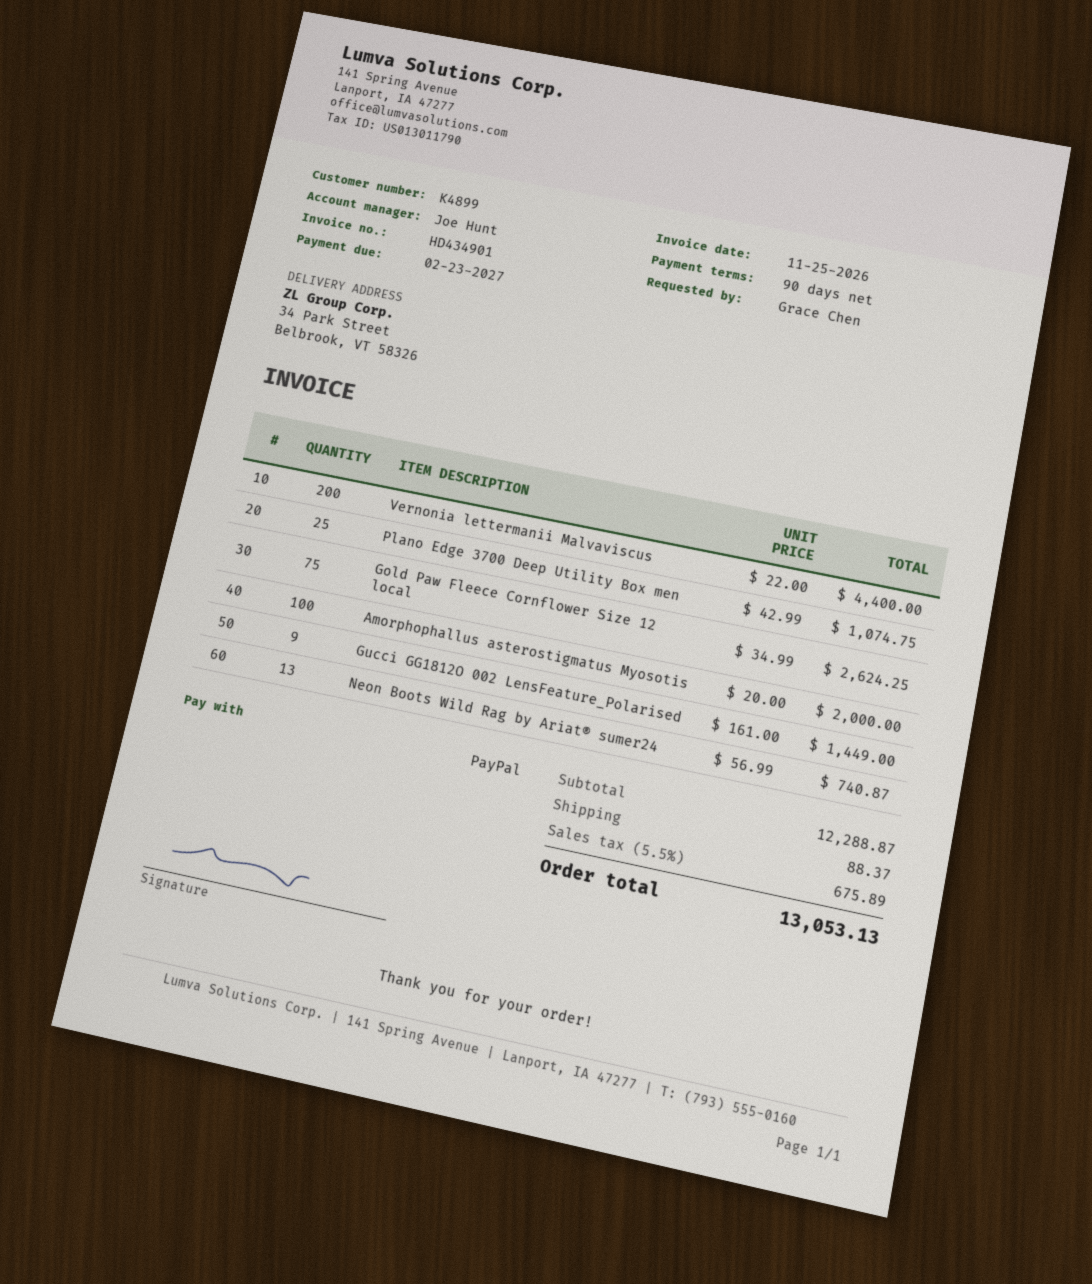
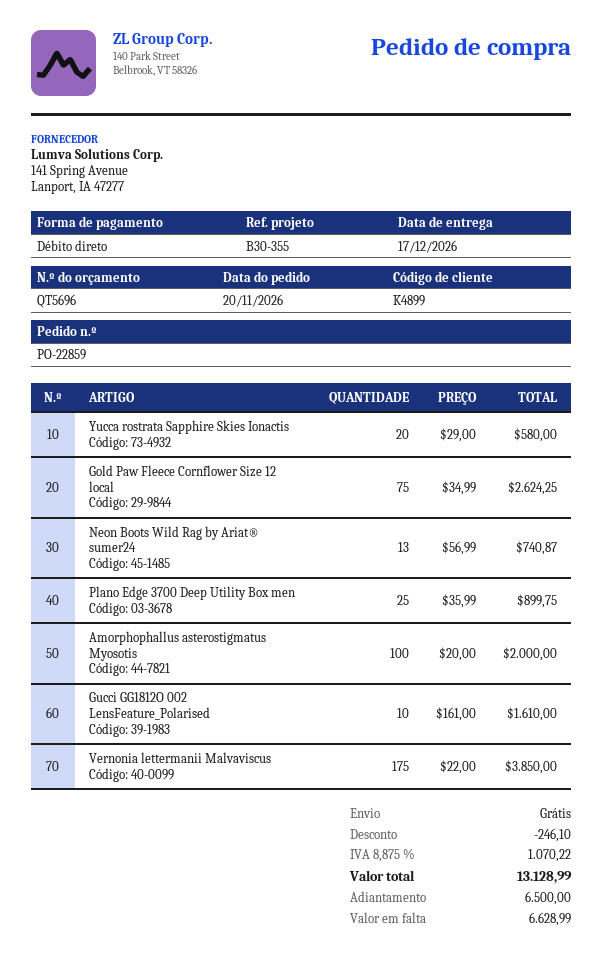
payment method: PayPal -> direct debit
Vernonia lettermanii Malvaviscus: 200 x 22.00 = 4400.00 -> 175 x 22.00 = 3850.00
Plano Edge 3700 Deep Utility Box men: 25 x 42.99 = 1074.75 -> 25 x 35.99 = 899.75
Gucci GG1812O 002 LensFeature_Polarised: 9 x 161.00 = 1449.00 -> 10 x 161.00 = 1610.00
Yucca rostrata Sapphire Skies Ionactis: none -> 20 x 29.00 = 580.00
discount: none -> 246.10
shipping: 88.37 -> 0.00
tax: 5.5% = 675.89 -> 8.875% = 1070.22
total: 13053.13 -> 13128.99

